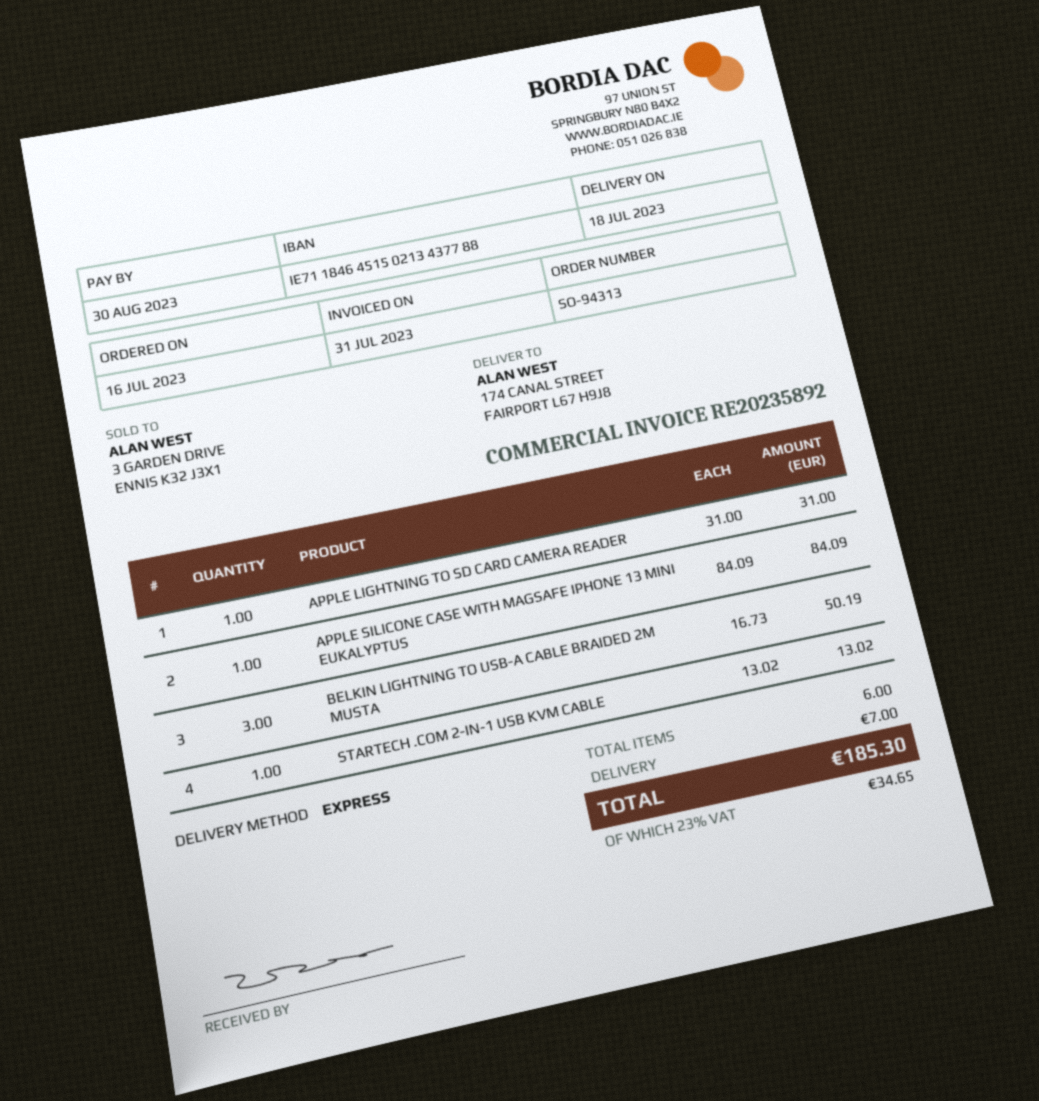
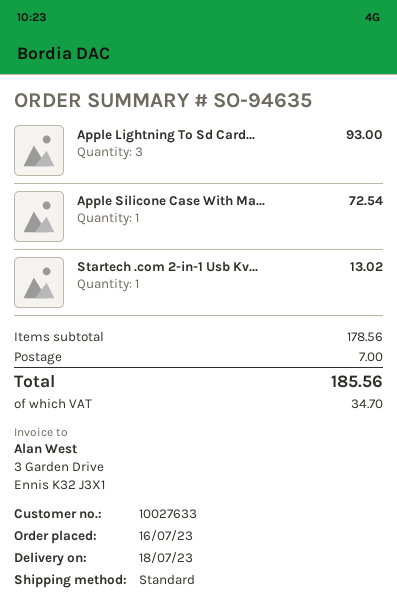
order number: SO-94313 -> SO-94635
shipping method: express -> standard
APPLE LIGHTNING TO SD CARD CAMERA READER: 1 for 31.00 -> 3 for 93.00
APPLE SILICONE CASE WITH MAGSAFE IPHONE 13 MINI EUKALYPTUS: 1 for 84.09 -> 1 for 72.54
BELKIN LIGHTNING TO USB-A CABLE BRAIDED 2M MUSTA: 3 for 50.19 -> none
tax: 34.65 -> 34.70
total: 185.30 -> 185.56

